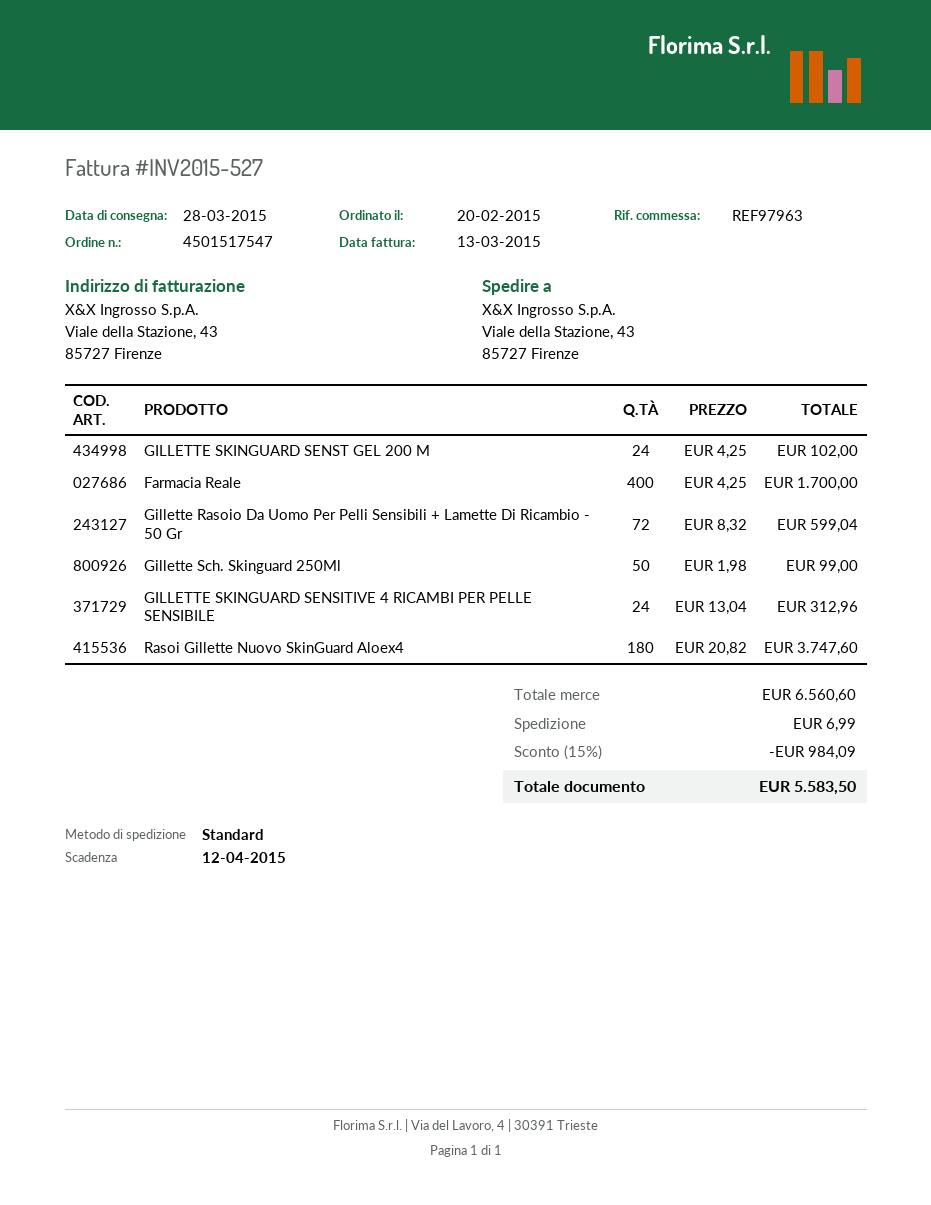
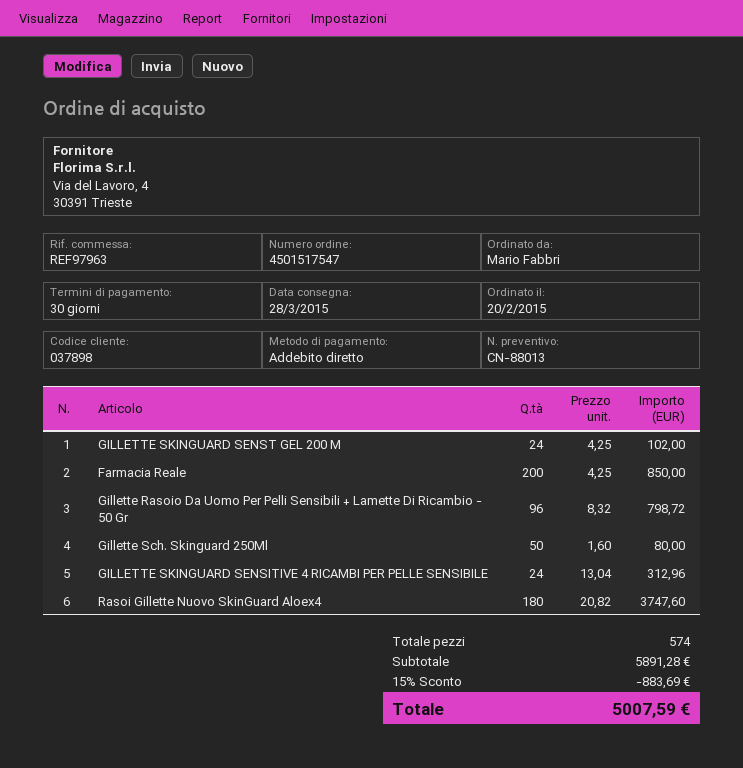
Farmacia Reale: 400 x 4.25 = 1700.00 -> 200 x 4.25 = 850.00
Gillette Rasoio Da Uomo Per Pelli Sensibili + Lamette Di Ricambio - 50 Gr: 72 x 8.32 = 599.04 -> 96 x 8.32 = 798.72
Gillette Sch. Skinguard 250Ml: 50 x 1.98 = 99.00 -> 50 x 1.60 = 80.00
subtotal: 6560.60 -> 5891.28
discount: 15% = 984.09 -> 15% = 883.69
shipping: 6.99 -> none
total: 5583.50 -> 5007.59

